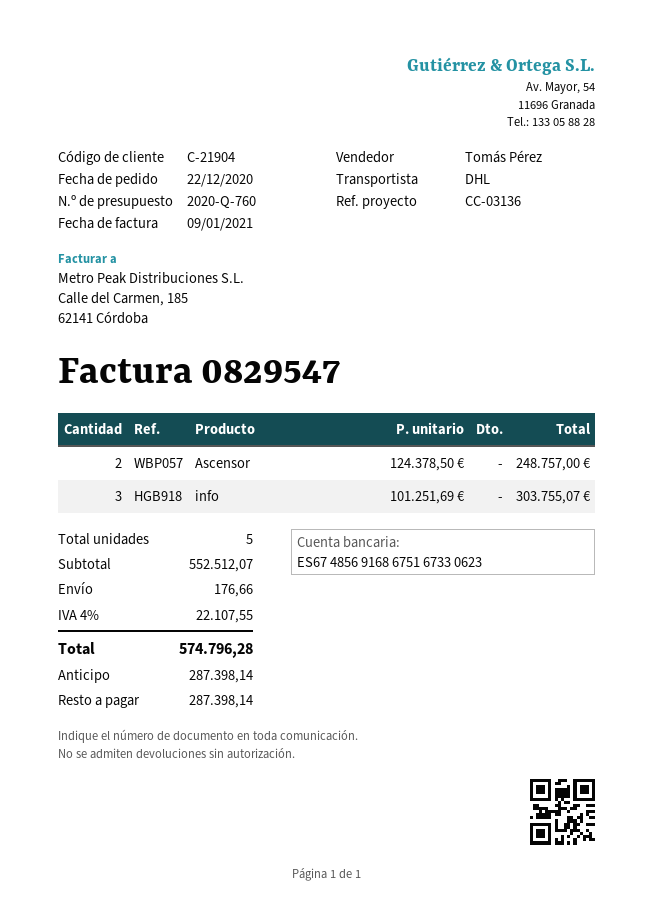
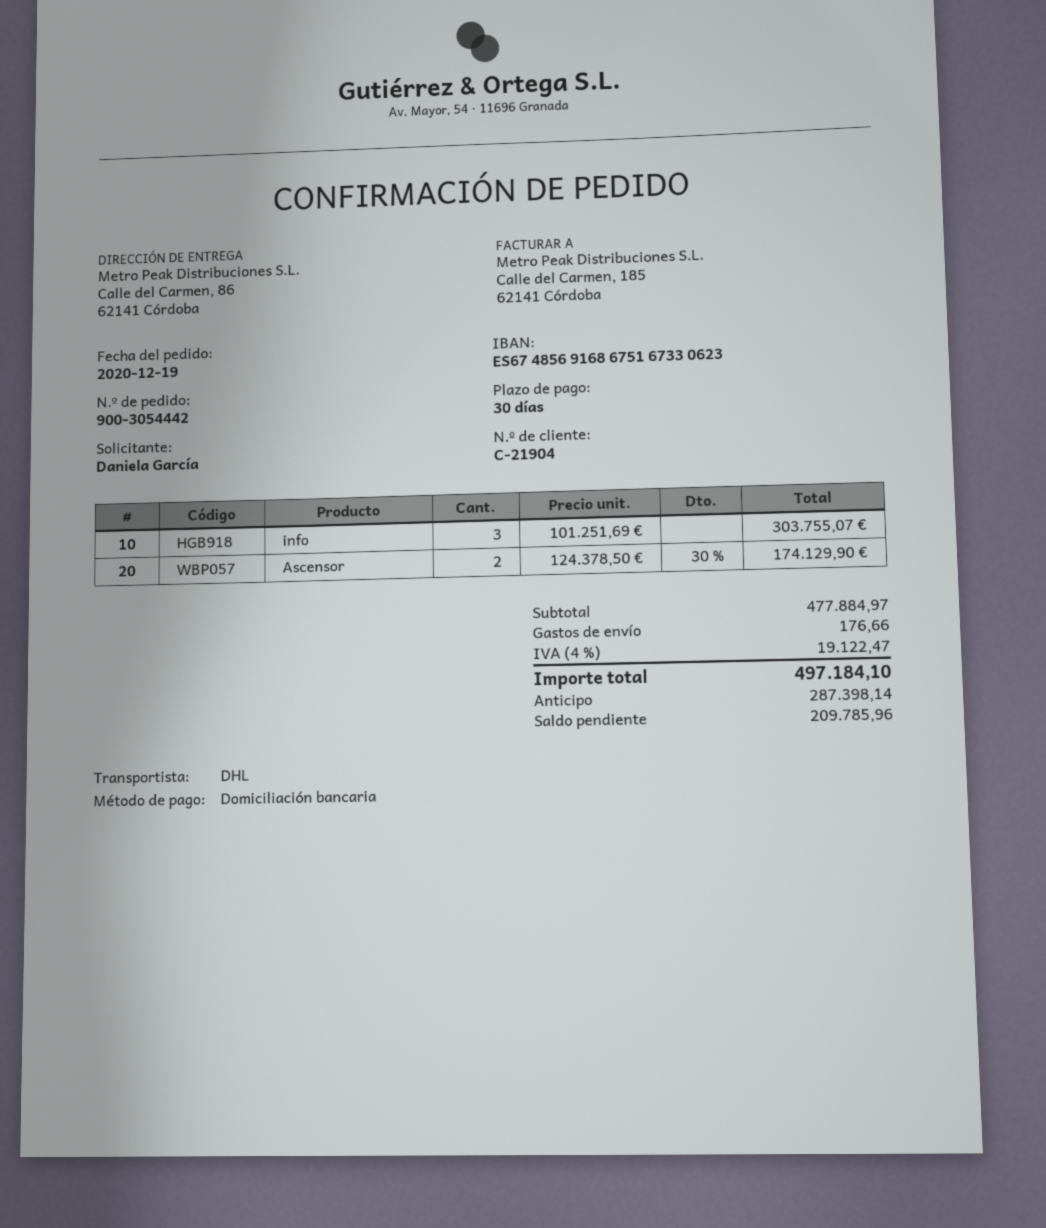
order date: 2020-12-22 -> 2020-12-19
Ascensor: 2 x 124378.50 = 248757.00 -> 2 x 124378.50 - 30% = 174129.90
subtotal: 552512.07 -> 477884.97
tax: 4% = 22107.55 -> 4% = 19122.47
total: 574796.28 -> 497184.10
balance: 287398.14 -> 209785.96

